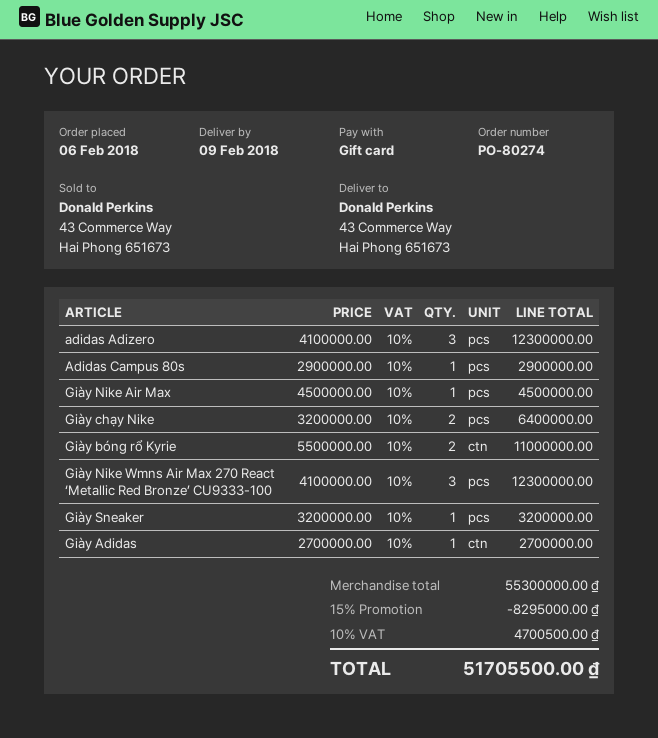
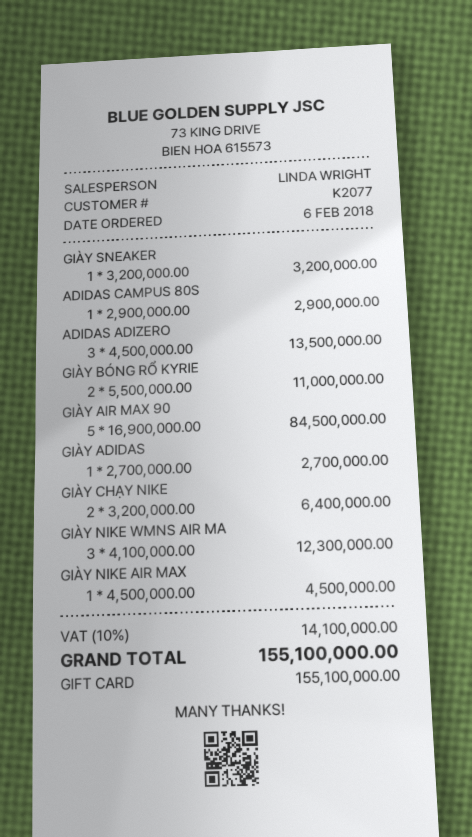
adidas Adizero: 3 x 4100000.00 = 12300000.00 -> 3 x 4500000.00 = 13500000.00
GIÀY AIR MAX 90: none -> 5 x 16900000.00 = 84500000.00
discount: 15% = 8295000.00 -> none
tax: 10% = 4700500.00 -> 10% = 14100000.00
total: 51705500.00 -> 155100000.00

